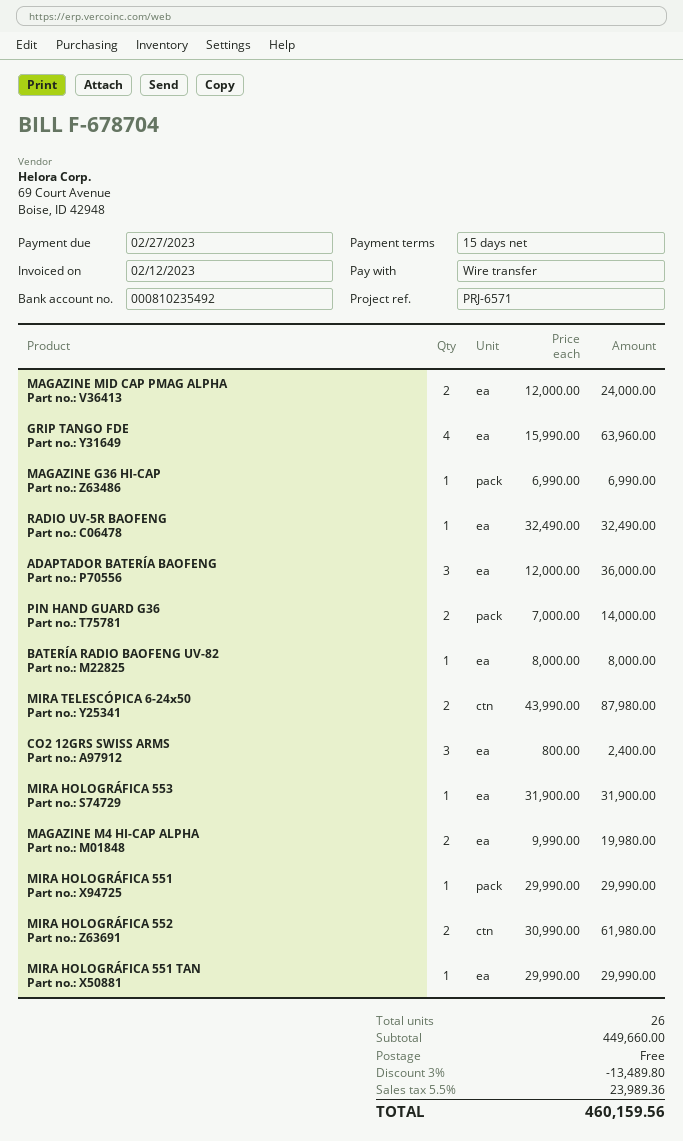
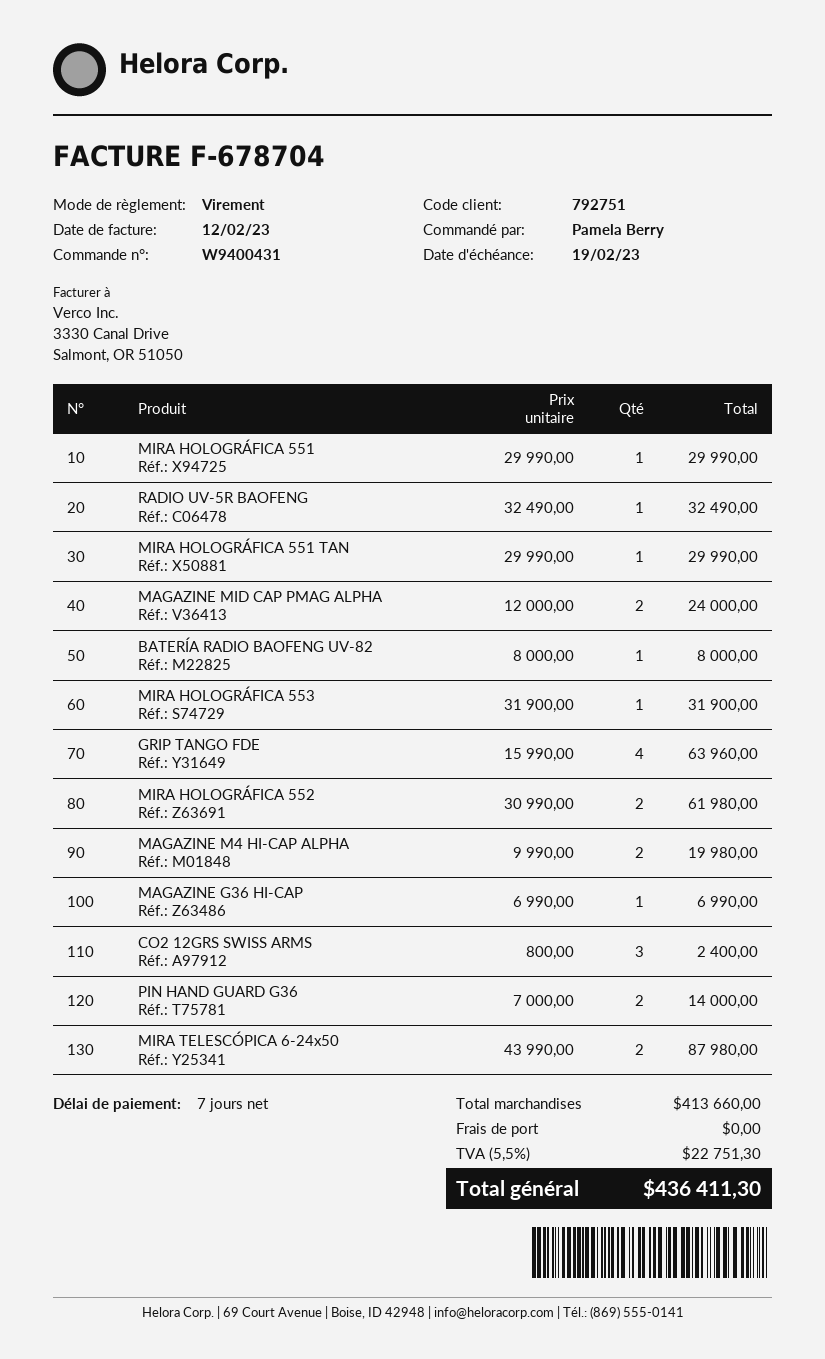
payment terms: 15 days -> 7 days
due date: 2023-02-27 -> 2023-02-19
ADAPTADOR BATERÍA BAOFENG: 3 x 12000.00 = 36000.00 -> none
subtotal: 449660.00 -> 413660.00
discount: 3% = 13489.80 -> none
tax: 5.5% = 23989.36 -> 5.5% = 22751.30
total: 460159.56 -> 436411.30

